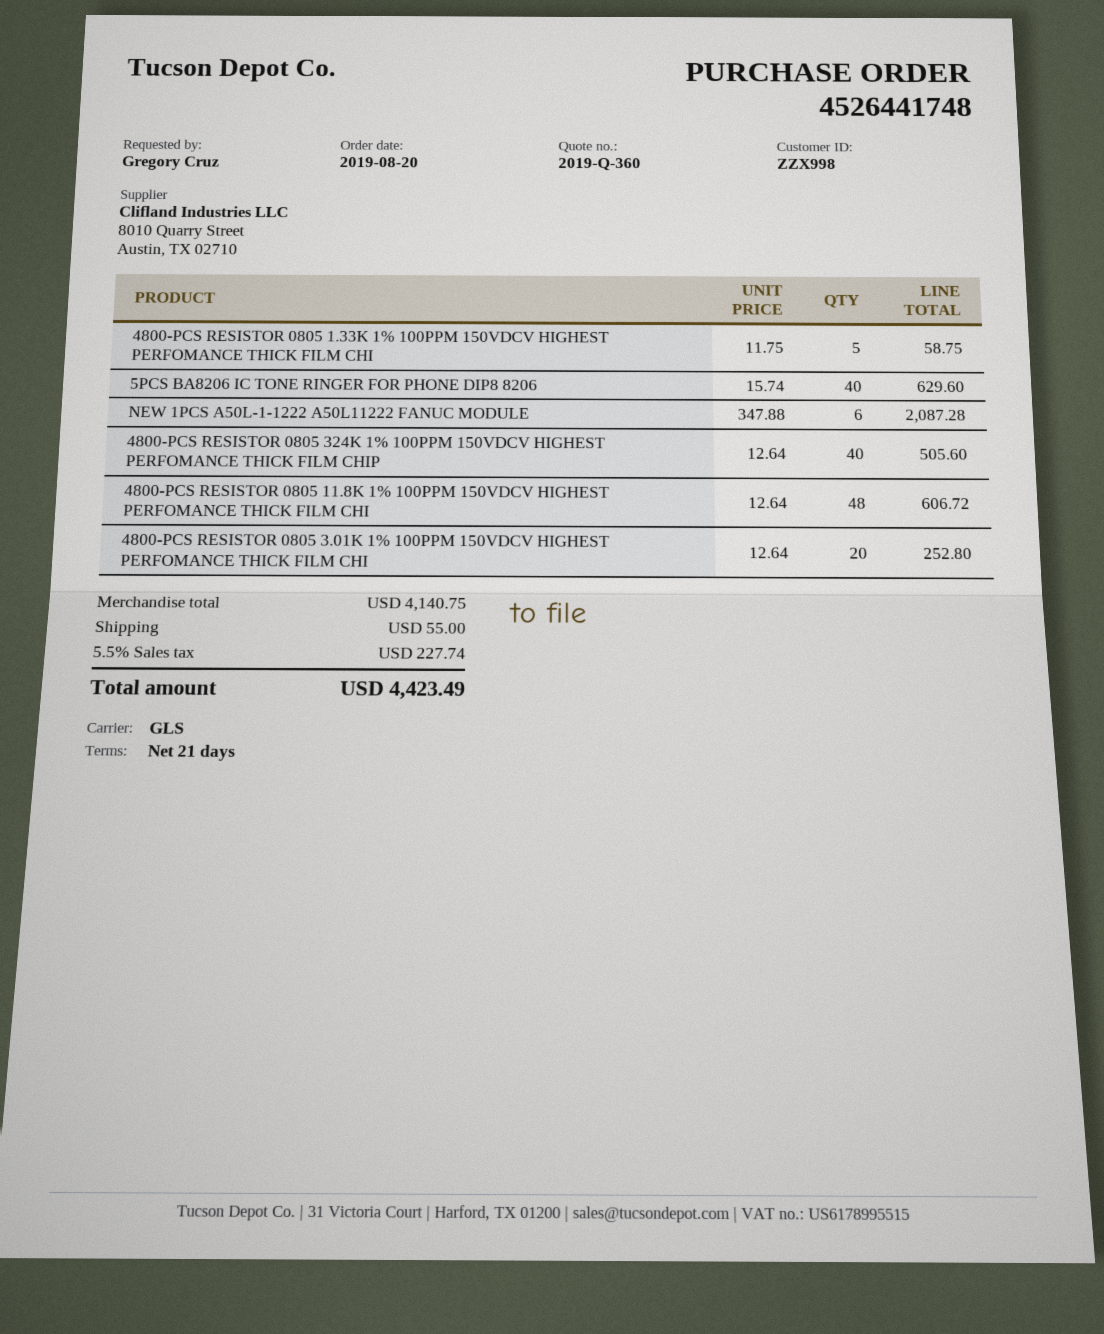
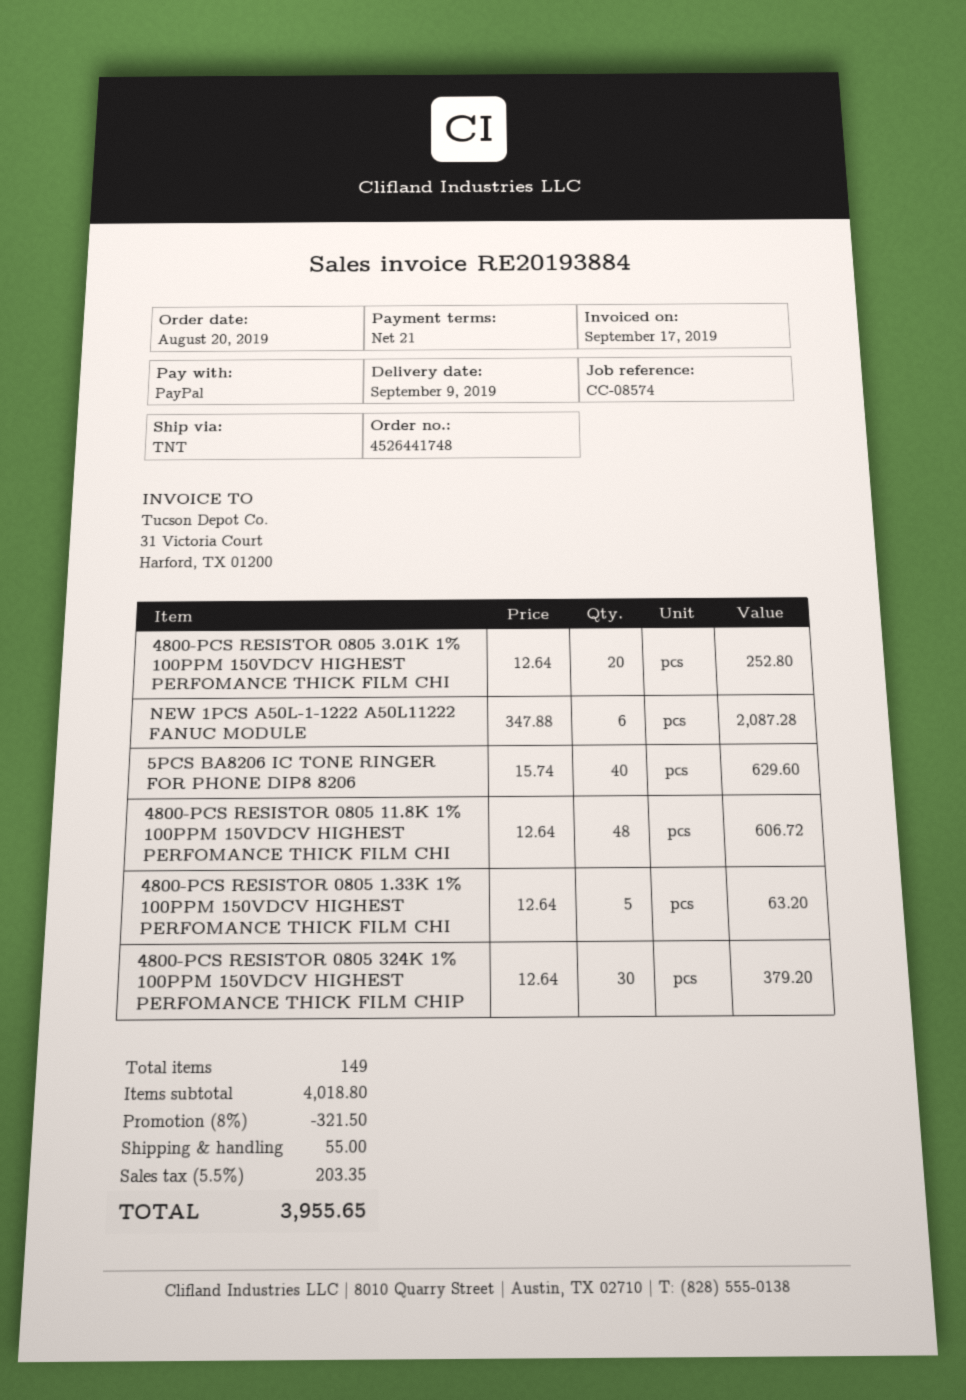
shipping method: GLS -> TNT
4800-PCS RESISTOR 0805 1.33K 1% 100PPM 150VDCV HIGHEST PERFOMANCE THICK FILM CHI: 5 x 11.75 = 58.75 -> 5 x 12.64 = 63.20
4800-PCS RESISTOR 0805 324K 1% 100PPM 150VDCV HIGHEST PERFOMANCE THICK FILM CHIP: 40 x 12.64 = 505.60 -> 30 x 12.64 = 379.20
subtotal: 4140.75 -> 4018.80
discount: none -> 8% = 321.50
tax: 5.5% = 227.74 -> 5.5% = 203.35
total: 4423.49 -> 3955.65

